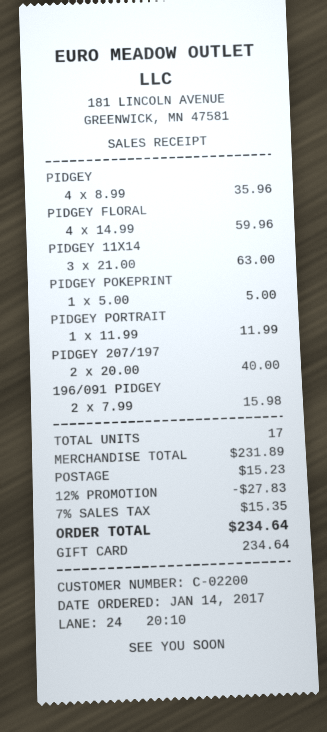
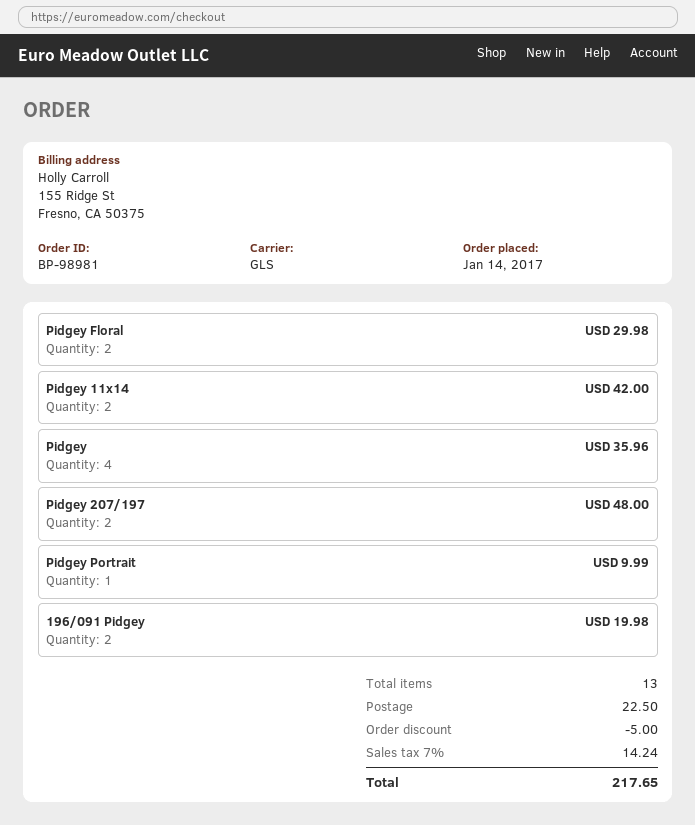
PIDGEY FLORAL: 4 for 59.96 -> 2 for 29.98
PIDGEY 11X14: 3 for 63.00 -> 2 for 42.00
PIDGEY POKEPRINT: 1 for 5.00 -> none
PIDGEY PORTRAIT: 1 for 11.99 -> 1 for 9.99
PIDGEY 207/197: 2 for 40.00 -> 2 for 48.00
196/091 PIDGEY: 2 for 15.98 -> 2 for 19.98
total quantity: 17 -> 13
discount: 27.83 -> 5.00
shipping: 15.23 -> 22.50
tax: 7% = 15.35 -> 7% = 14.24
total: 234.64 -> 217.65

